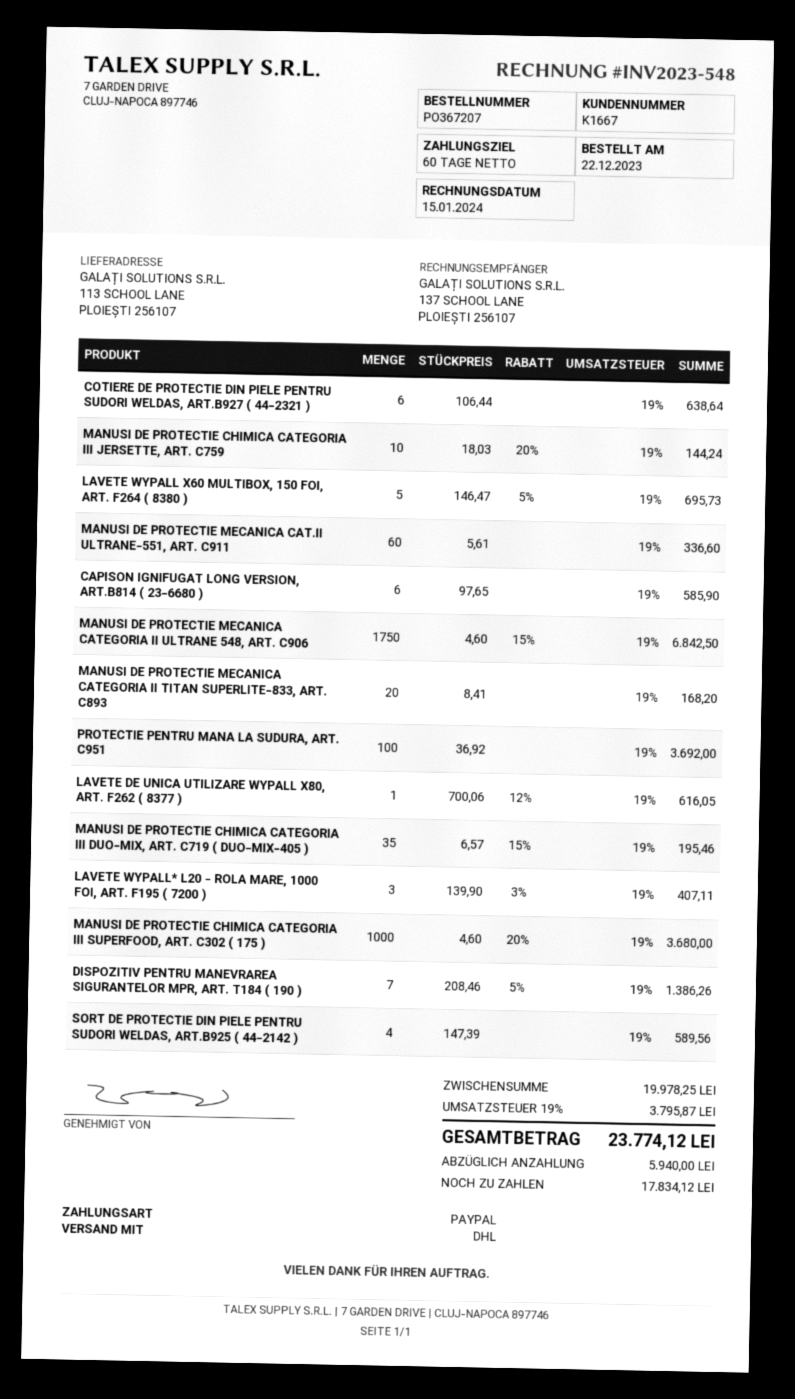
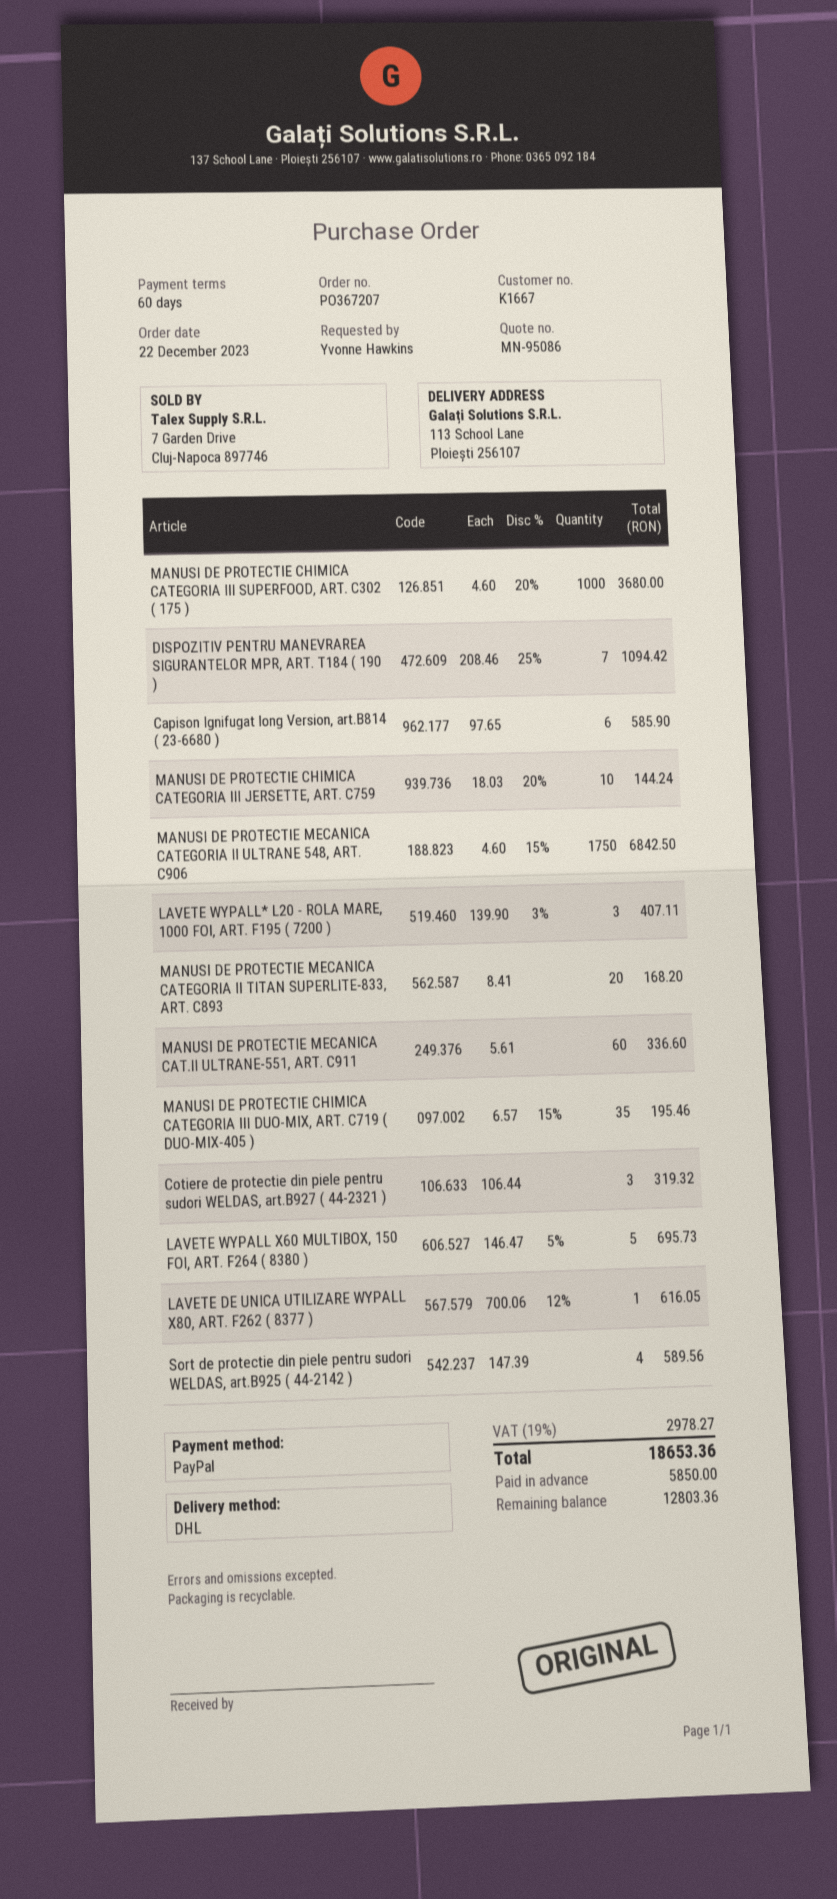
COTIERE DE PROTECTIE DIN PIELE PENTRU SUDORI WELDAS, ART.B927 ( 44-2321 ): 6 x 106.44 = 638.64 -> 3 x 106.44 = 319.32
PROTECTIE PENTRU MANA LA SUDURA, ART. C951: 100 x 36.92 = 3692.00 -> none
DISPOZITIV PENTRU MANEVRAREA SIGURANTELOR MPR, ART. T184 ( 190 ): 7 x 208.46 - 5% = 1386.26 -> 7 x 208.46 - 25% = 1094.42
tax: 19% = 3795.87 -> 19% = 2978.27
total: 23774.12 -> 18653.36
deposit: 5940.00 -> 5850.00
balance: 17834.12 -> 12803.36

